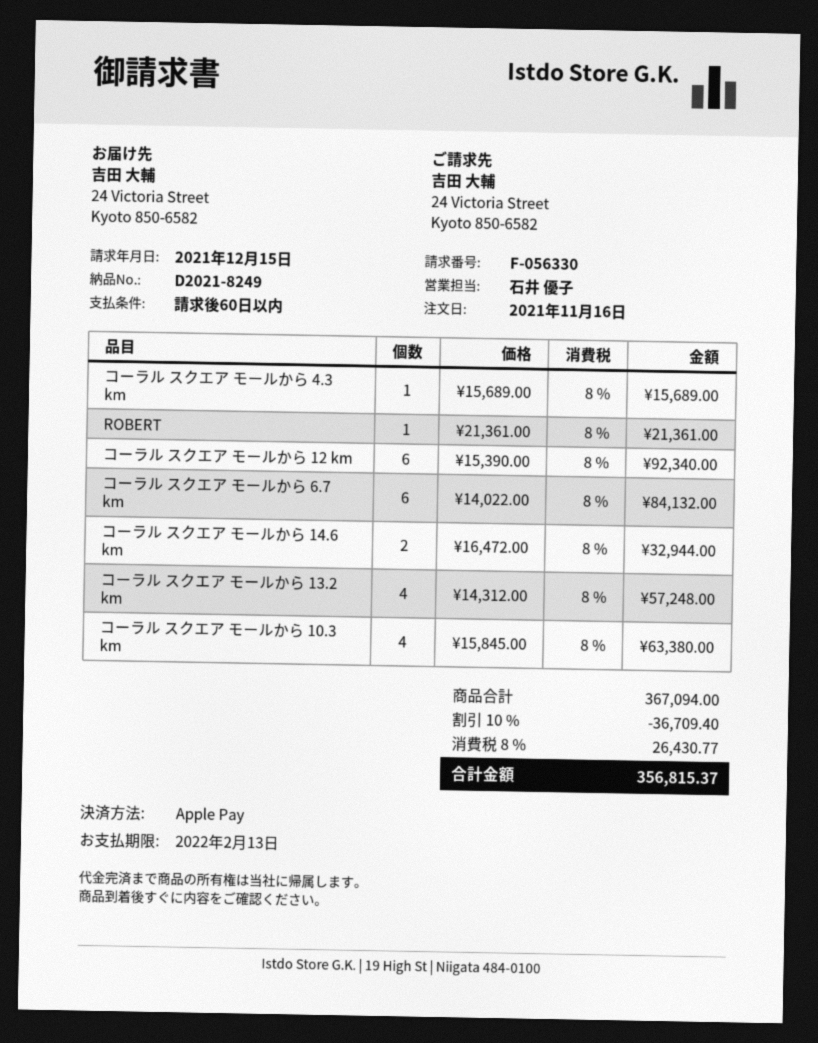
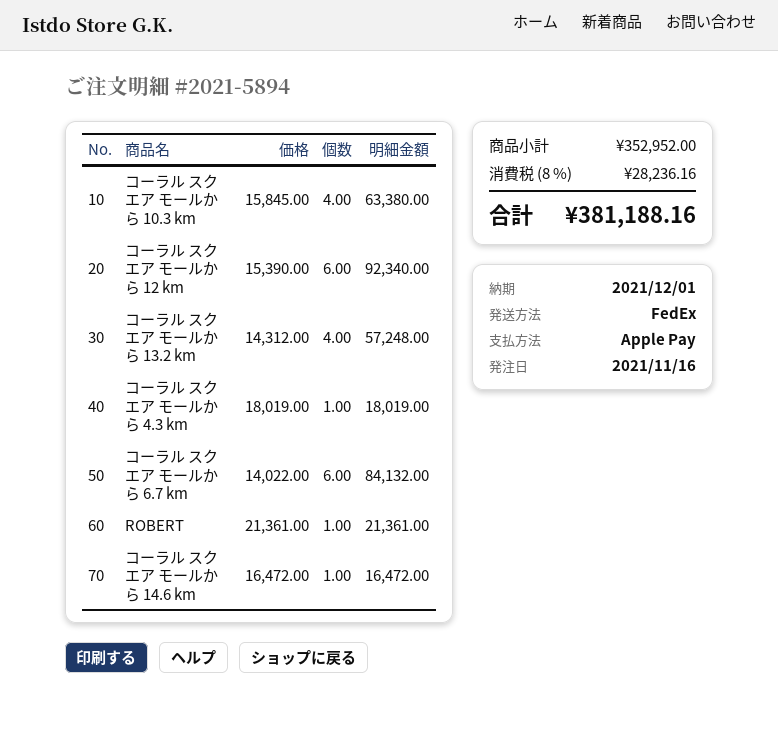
コーラル スクエア モールから 4.3 km: 1 x 15689.00 = 15689.00 -> 1 x 18019.00 = 18019.00
コーラル スクエア モールから 14.6 km: 2 x 16472.00 = 32944.00 -> 1 x 16472.00 = 16472.00
subtotal: 367094.00 -> 352952.00
discount: 10% = 36709.40 -> none
tax: 8% = 26430.77 -> 8% = 28236.16
total: 356815.37 -> 381188.16

